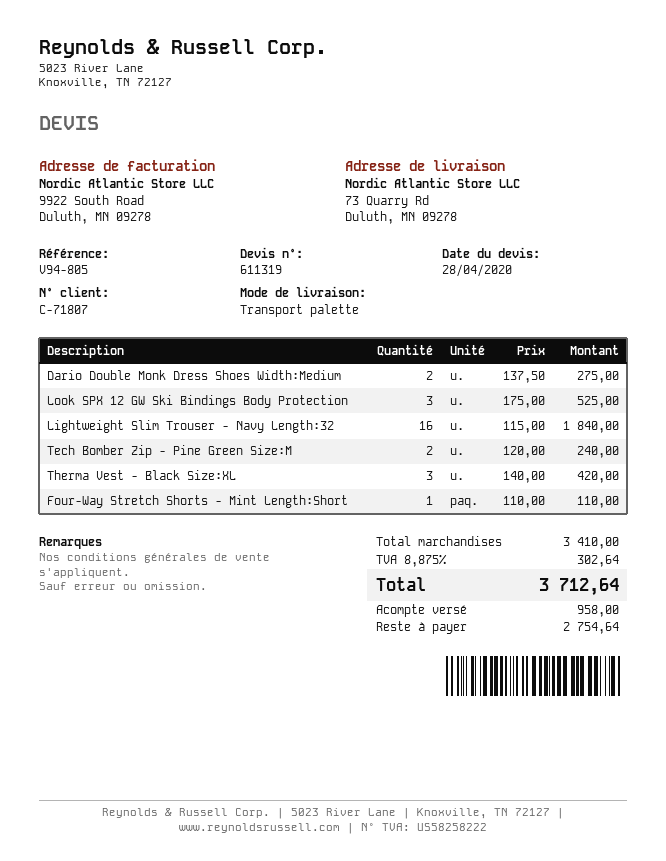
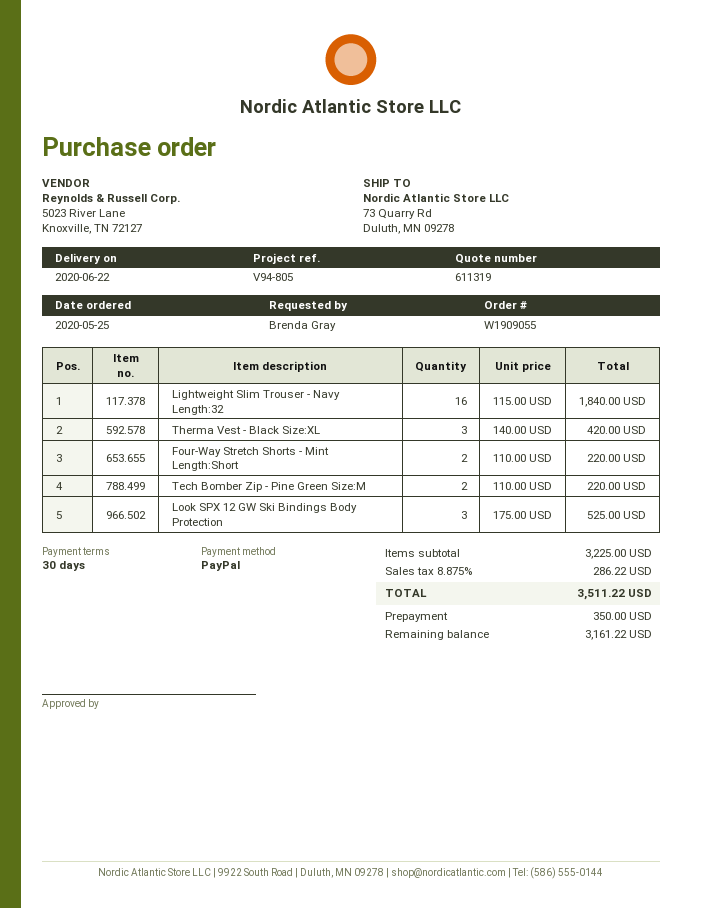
Dario Double Monk Dress Shoes Width:Medium: 2 x 137.50 = 275.00 -> none
Tech Bomber Zip - Pine Green Size:M: 2 x 120.00 = 240.00 -> 2 x 110.00 = 220.00
Four-Way Stretch Shorts - Mint Length:Short: 1 x 110.00 = 110.00 -> 2 x 110.00 = 220.00
subtotal: 3410.00 -> 3225.00
tax: 8.875% = 302.64 -> 8.875% = 286.22
total: 3712.64 -> 3511.22
deposit: 958.00 -> 350.00
balance: 2754.64 -> 3161.22

